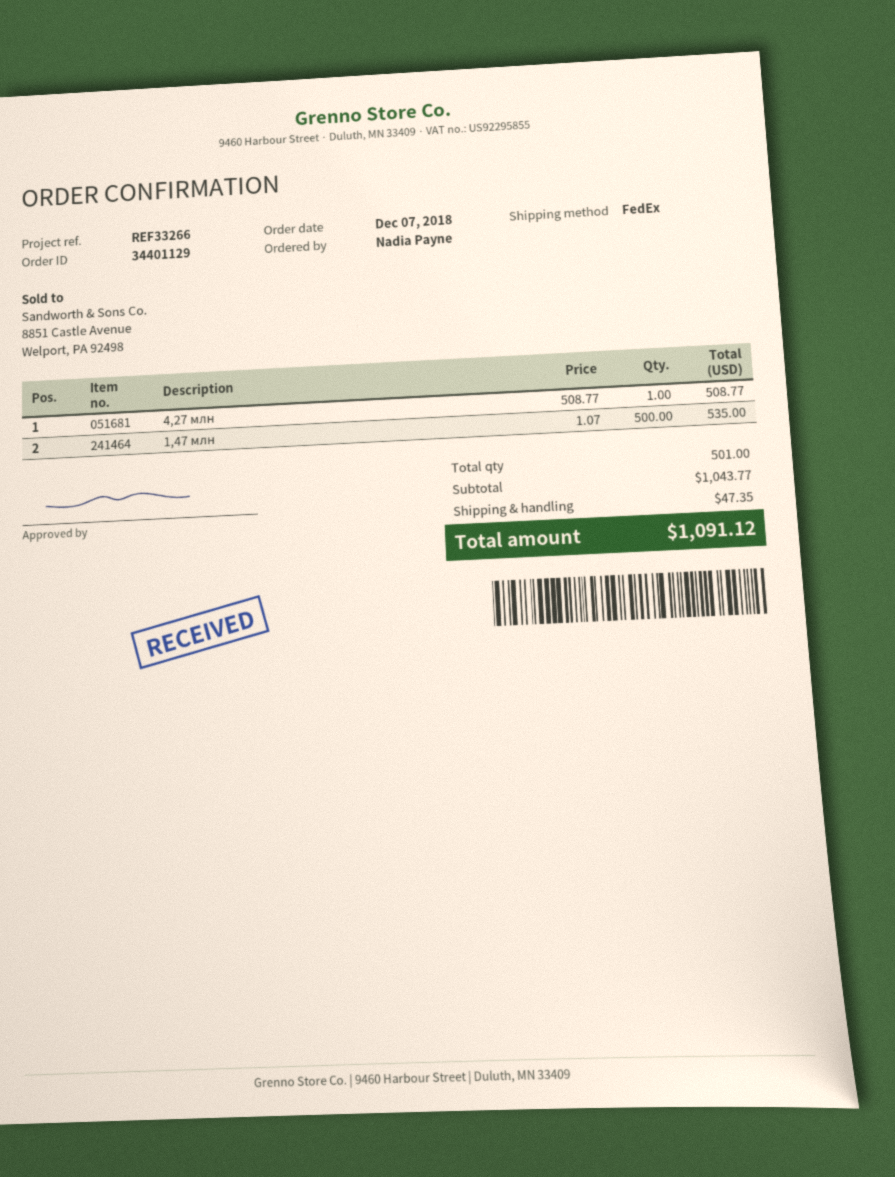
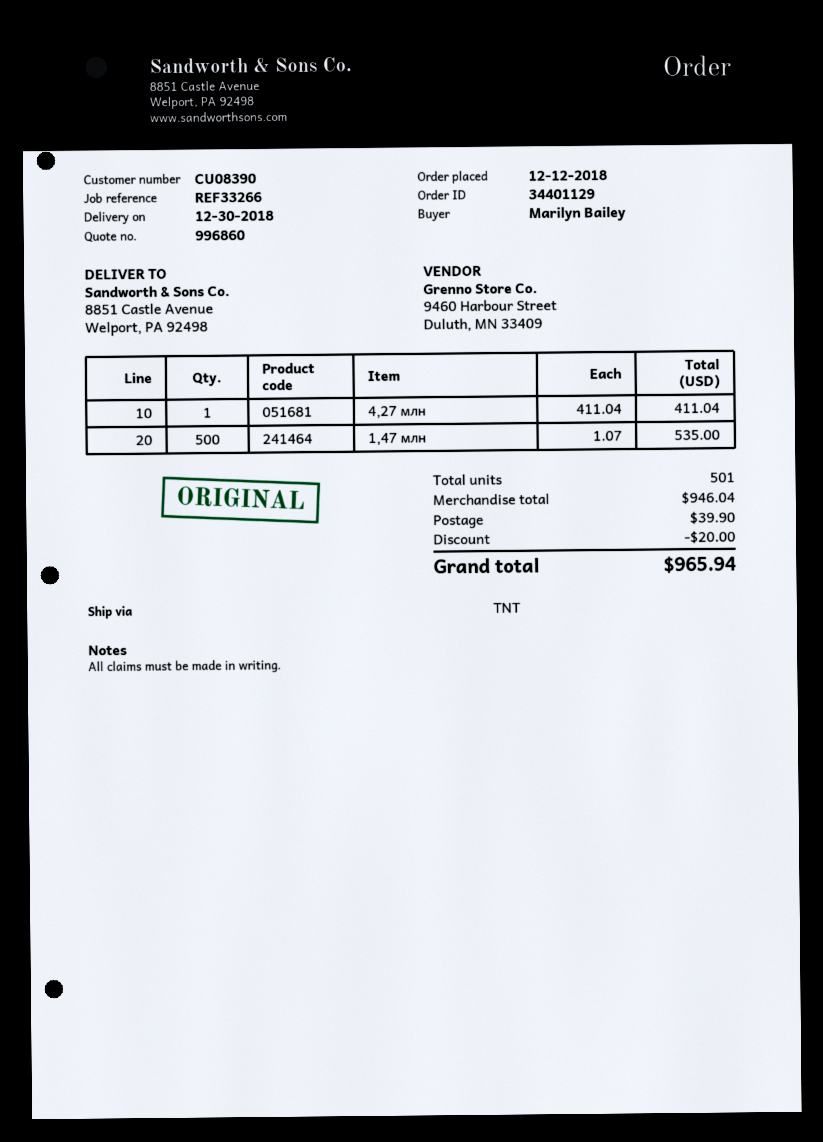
order date: 2018-12-07 -> 2018-12-12
ordered by: Nadia Payne -> Marilyn Bailey
shipping method: FedEx -> TNT
4,27 млн: 1 x 508.77 = 508.77 -> 1 x 411.04 = 411.04
subtotal: 1043.77 -> 946.04
discount: none -> 20.00
shipping: 47.35 -> 39.90
total: 1091.12 -> 965.94

